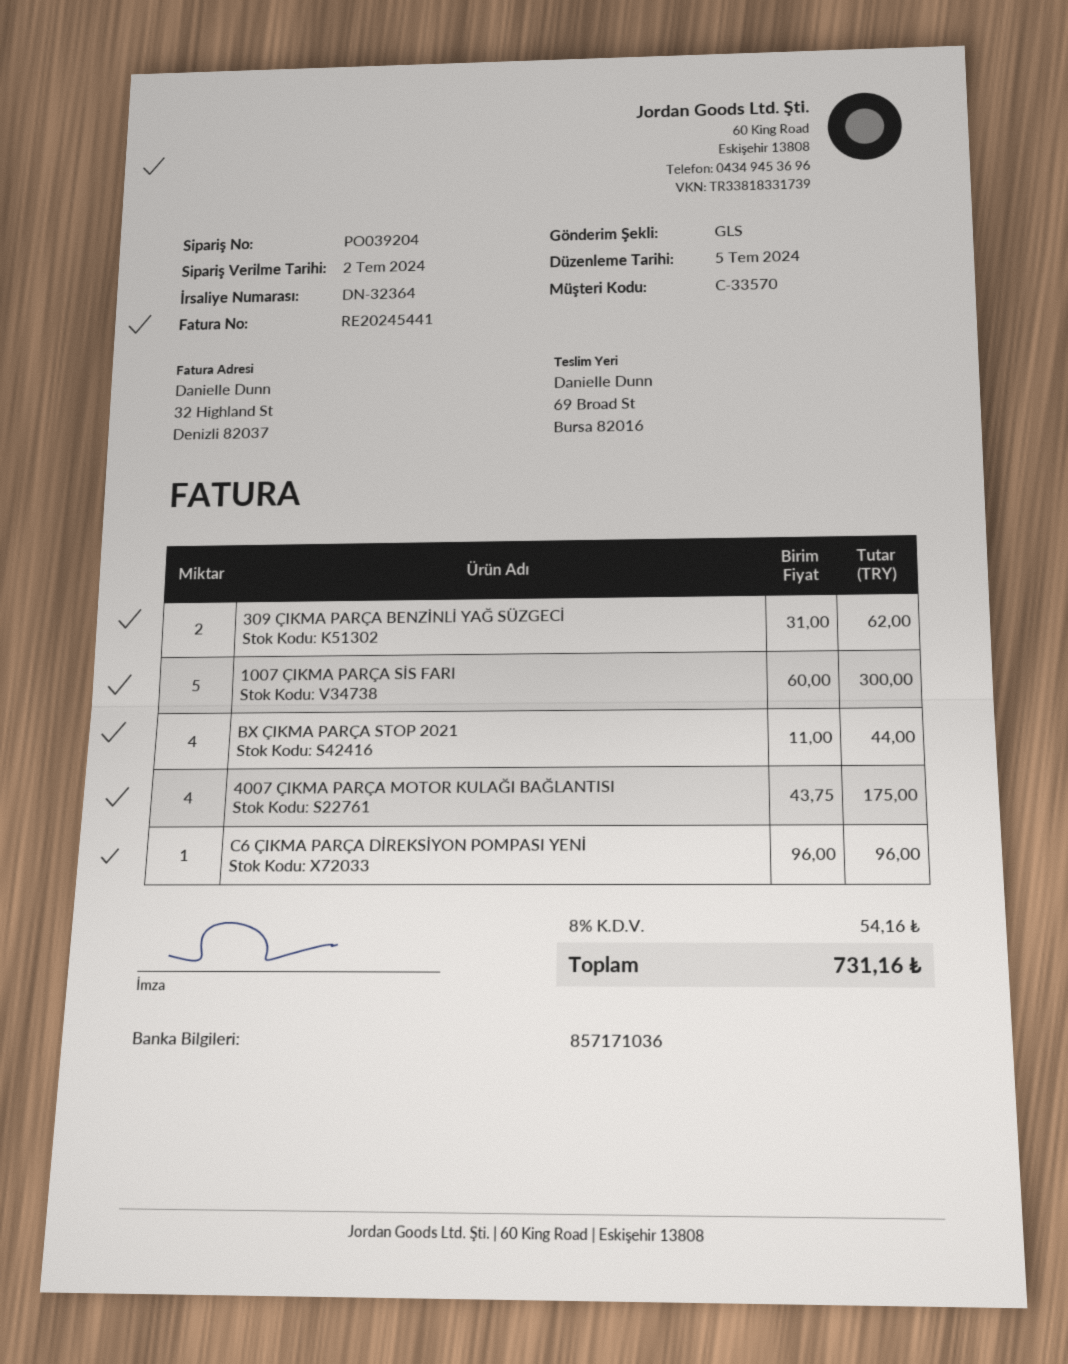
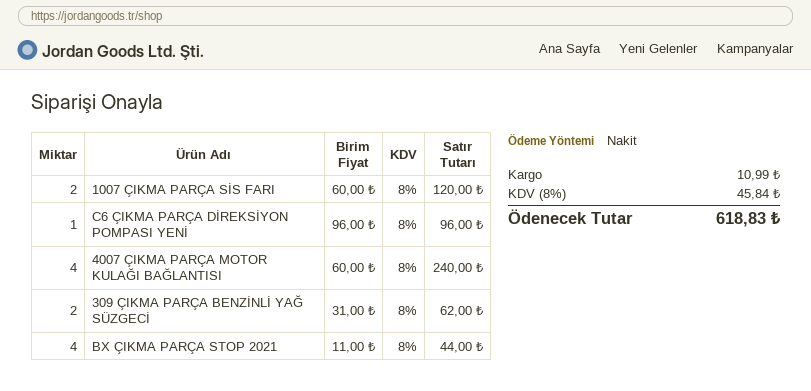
1007 ÇIKMA PARÇA SİS FARI: 5 x 60.00 = 300.00 -> 2 x 60.00 = 120.00
4007 ÇIKMA PARÇA MOTOR KULAĞI BAĞLANTISI: 4 x 43.75 = 175.00 -> 4 x 60.00 = 240.00
shipping: none -> 10.99
tax: 8% = 54.16 -> 8% = 45.84
total: 731.16 -> 618.83

